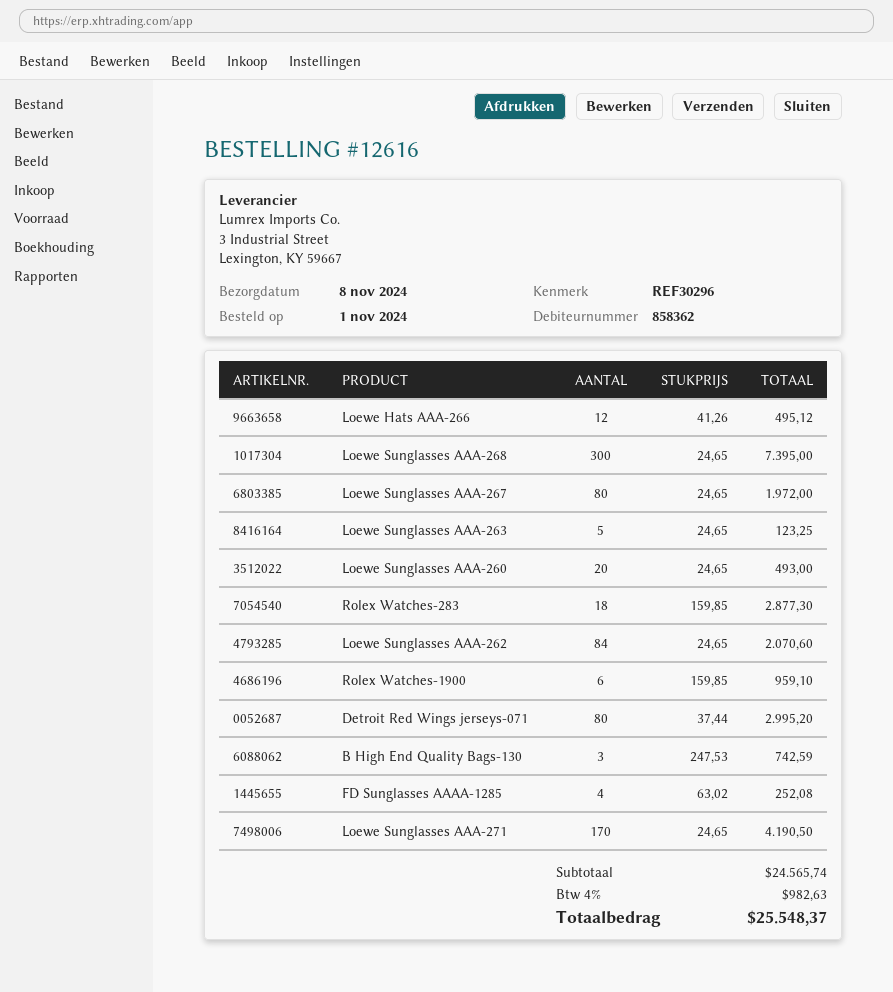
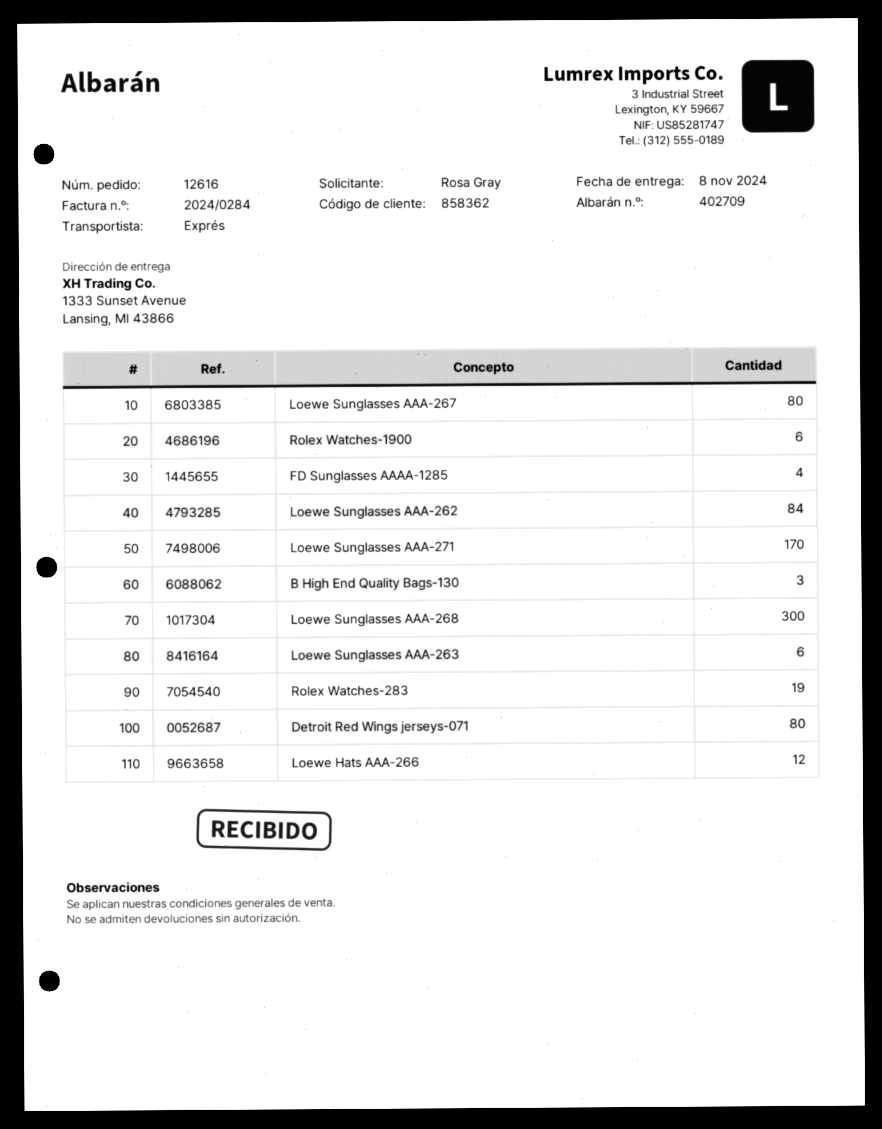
Loewe Sunglasses AAA-263: 5 -> 6
Loewe Sunglasses AAA-260: 20 -> none
Rolex Watches-283: 18 -> 19

